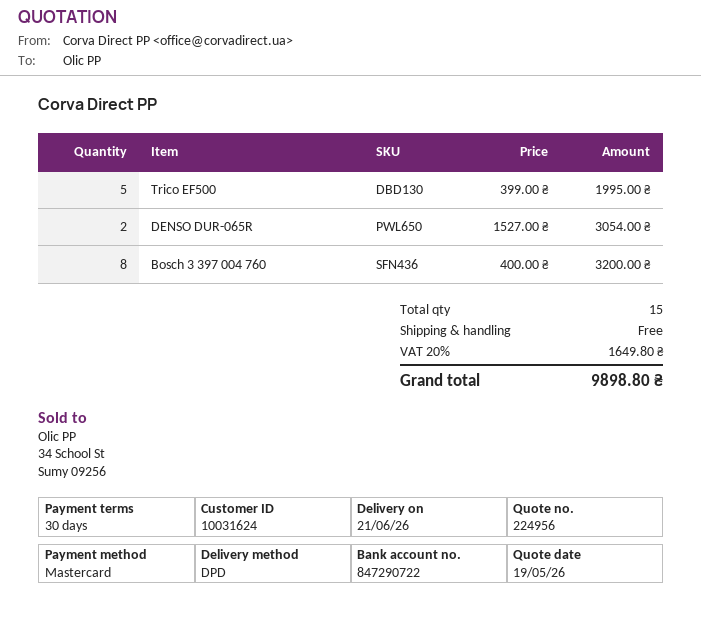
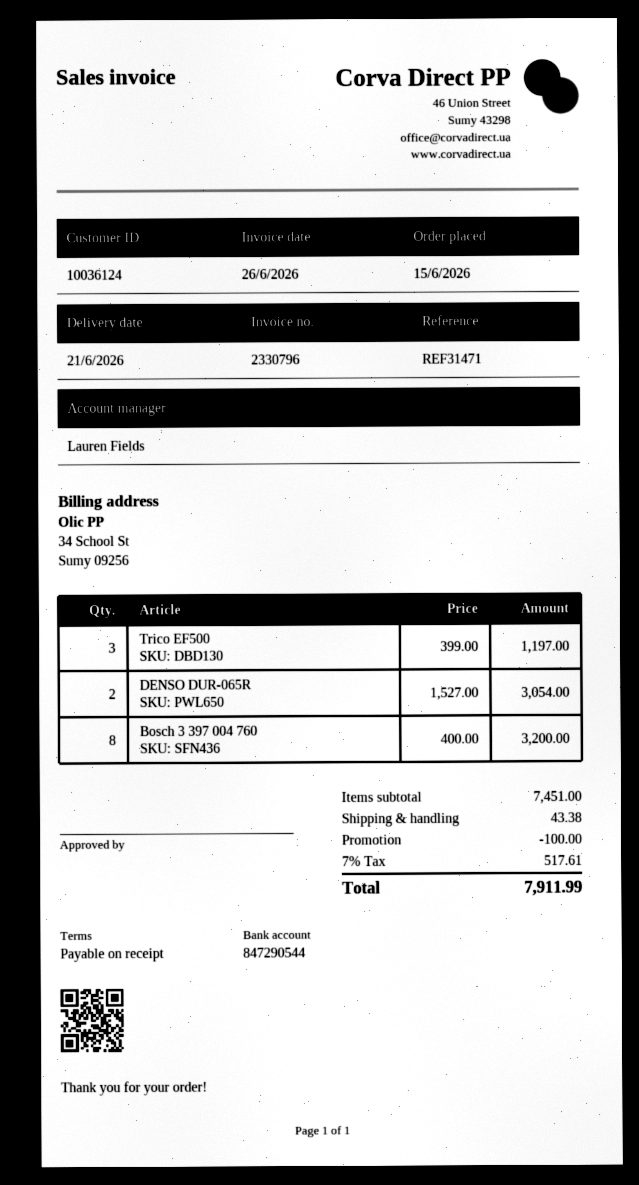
payment terms: 30 days -> on receipt
customer number: 10031624 -> 10036124
bank account: 847290722 -> 847290544
Trico EF500: 5 x 399.00 = 1995.00 -> 3 x 399.00 = 1197.00
discount: none -> 100.00
shipping: 0.00 -> 43.38
tax: 20% = 1649.80 -> 7% = 517.61
total: 9898.80 -> 7911.99

